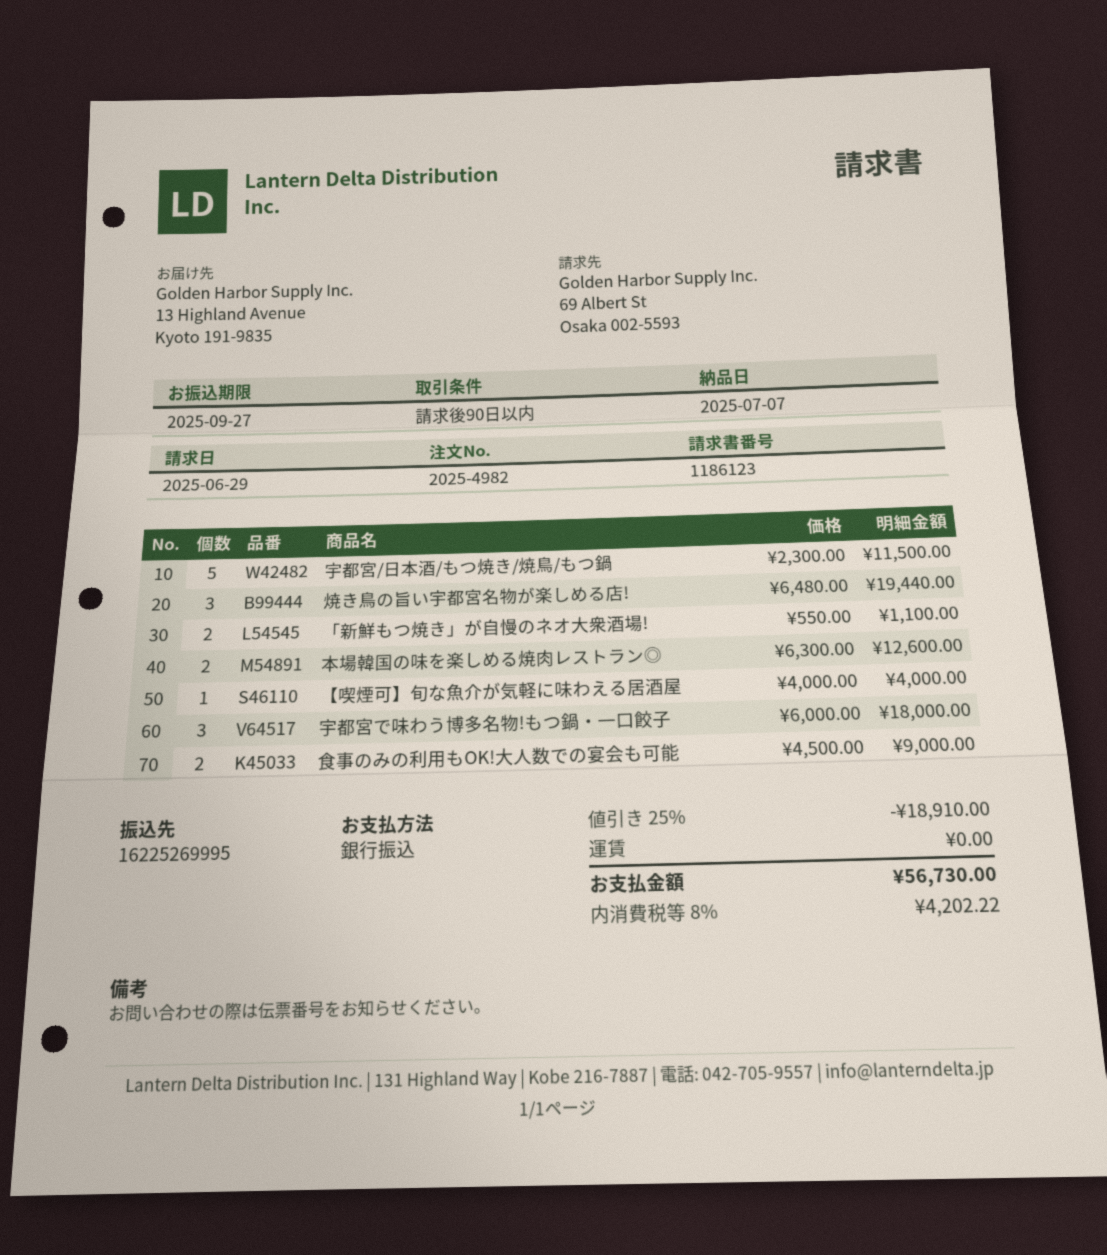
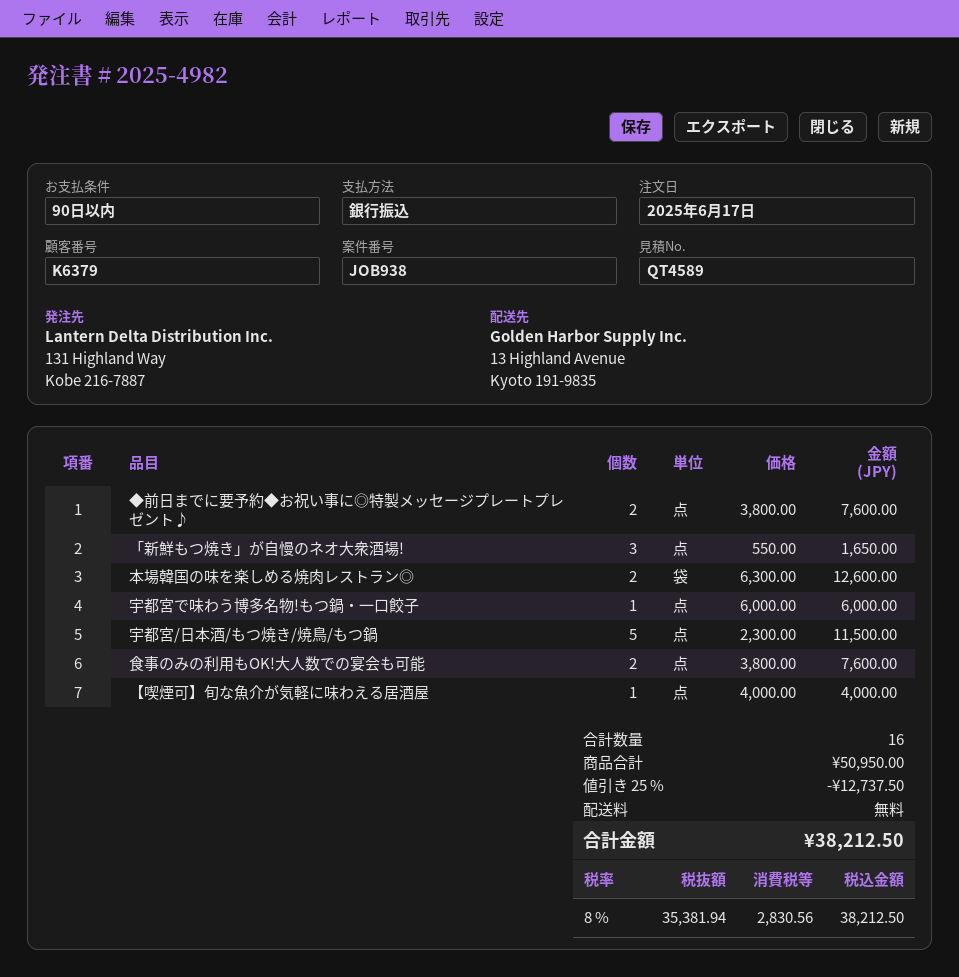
焼き鳥の旨い宇都宮名物が楽しめる店!: 3 x 6480.00 = 19440.00 -> none
「新鮮もつ焼き」が自慢のネオ大衆酒場!: 2 x 550.00 = 1100.00 -> 3 x 550.00 = 1650.00
宇都宮で味わう博多名物!もつ鍋・一口餃子: 3 x 6000.00 = 18000.00 -> 1 x 6000.00 = 6000.00
食事のみの利用もOK!大人数での宴会も可能: 2 x 4500.00 = 9000.00 -> 2 x 3800.00 = 7600.00
◆前日までに要予約◆お祝い事に◎特製メッセージプレートプレゼント♪: none -> 2 x 3800.00 = 7600.00
discount: 25% = 18910.00 -> 25% = 12737.50
tax: 8% = 4202.22 -> 8% = 2830.56
total: 56730.00 -> 38212.50

